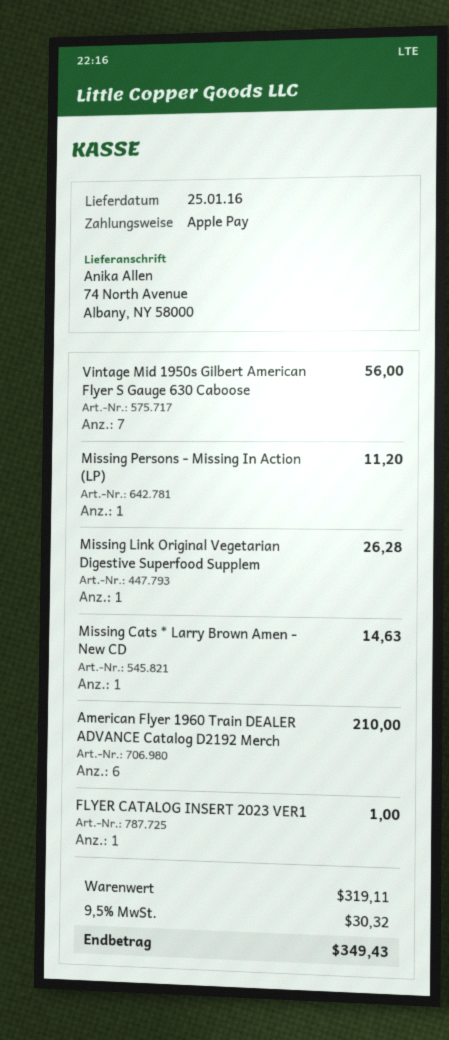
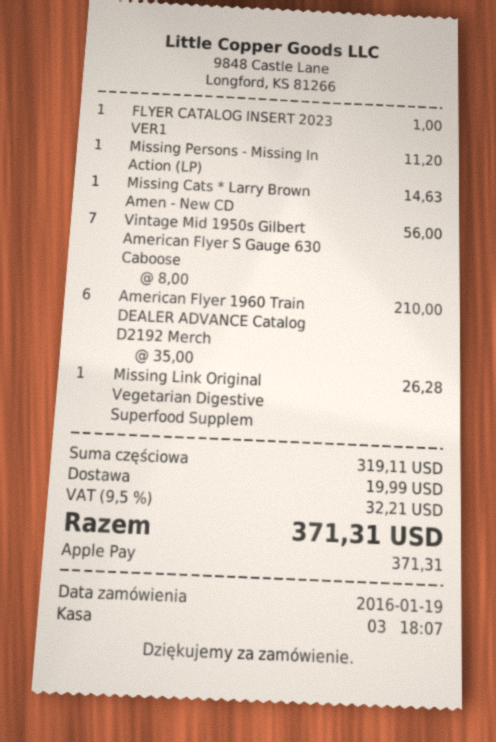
shipping: none -> 19.99
tax: 9.5% = 30.32 -> 9.5% = 32.21
total: 349.43 -> 371.31

